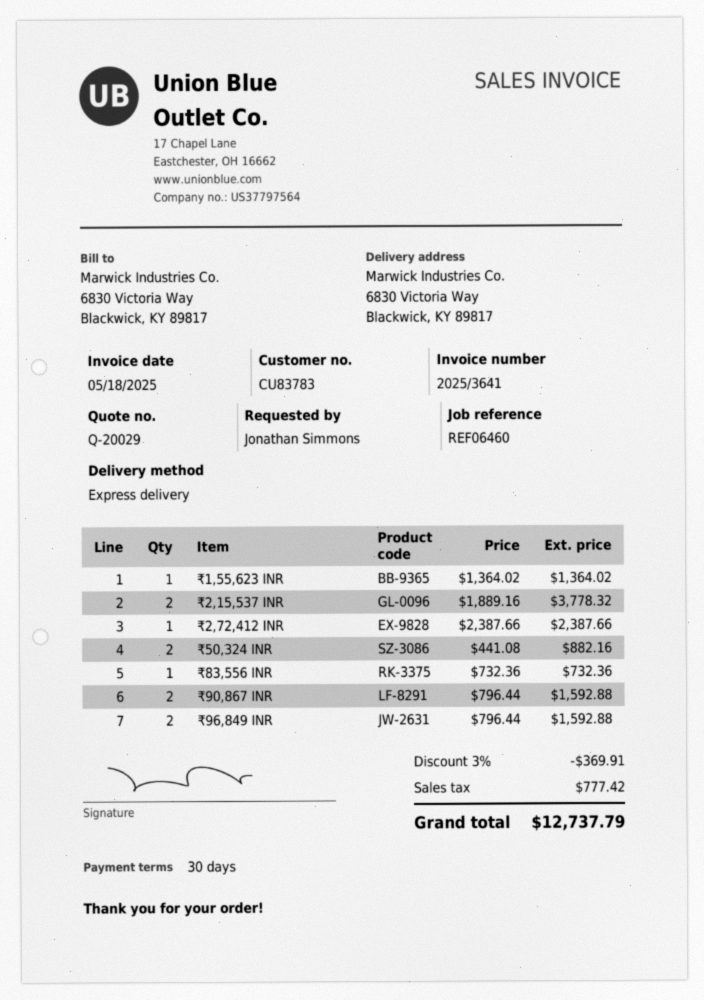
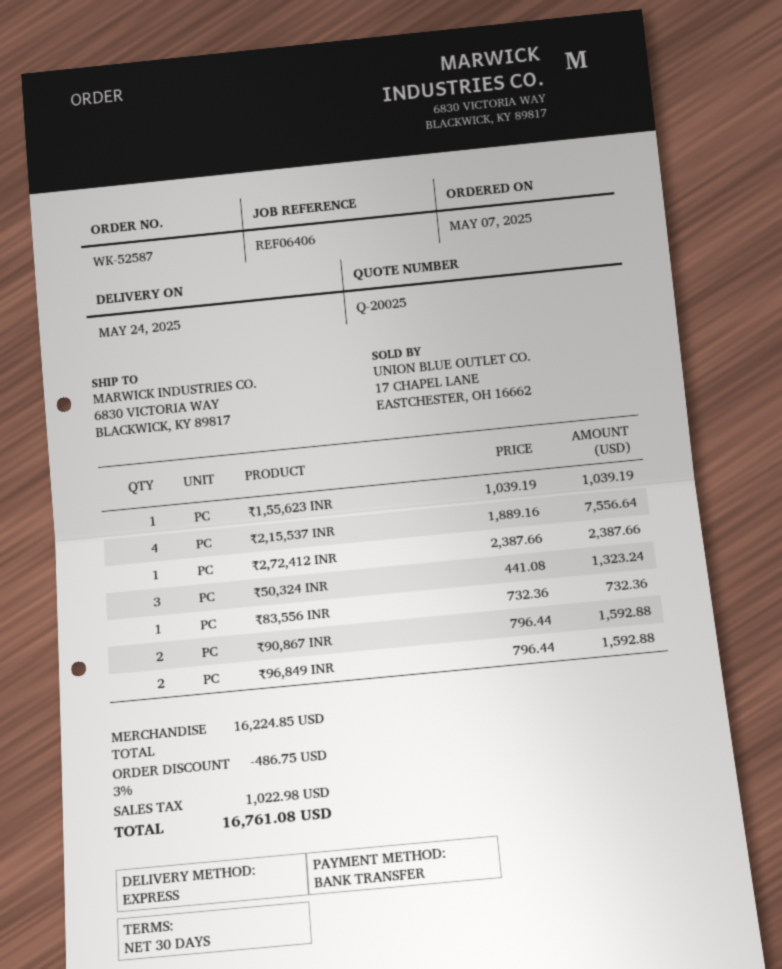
quote number: Q-20029 -> Q-20025
reference: REF06460 -> REF06406
₹1,55,623 INR: 1 x 1364.02 = 1364.02 -> 1 x 1039.19 = 1039.19
₹2,15,537 INR: 2 x 1889.16 = 3778.32 -> 4 x 1889.16 = 7556.64
₹50,324 INR: 2 x 441.08 = 882.16 -> 3 x 441.08 = 1323.24
discount: 3% = 369.91 -> 3% = 486.75
tax: 777.42 -> 1022.98
total: 12737.79 -> 16761.08

